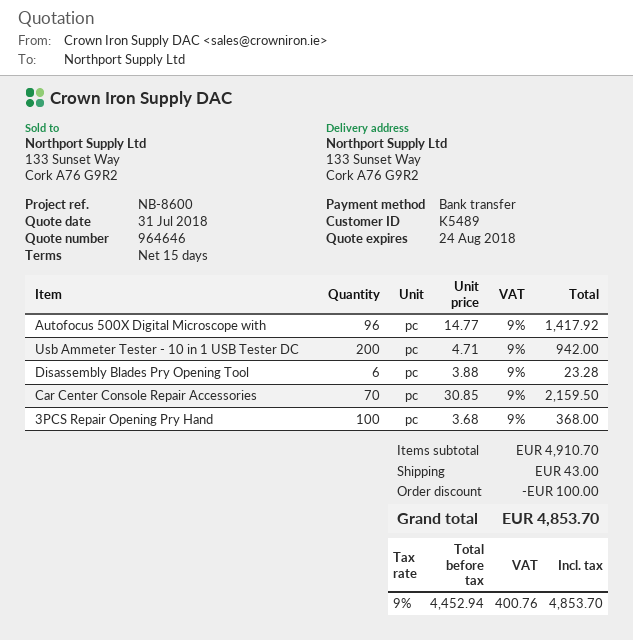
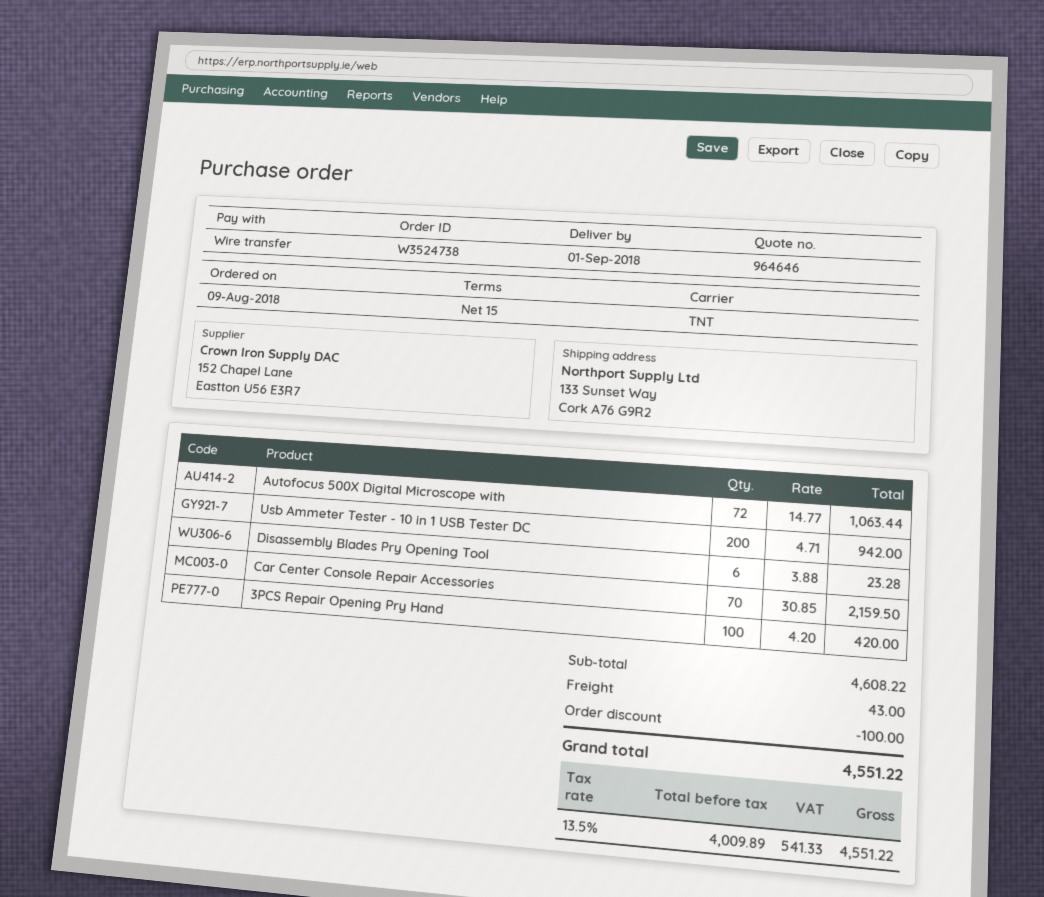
Autofocus 500X Digital Microscope with: 96 x 14.77 = 1417.92 -> 72 x 14.77 = 1063.44
3PCS Repair Opening Pry Hand: 100 x 3.68 = 368.00 -> 100 x 4.20 = 420.00
subtotal: 4910.70 -> 4608.22
net: 4452.94 -> 4009.89
tax: 9% = 400.76 -> 13.5% = 541.33
total: 4853.70 -> 4551.22

